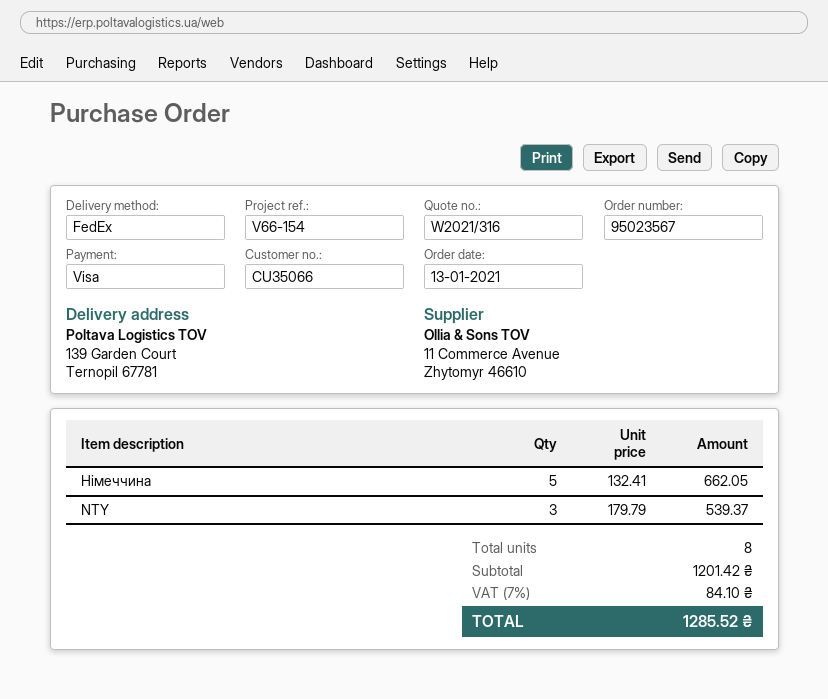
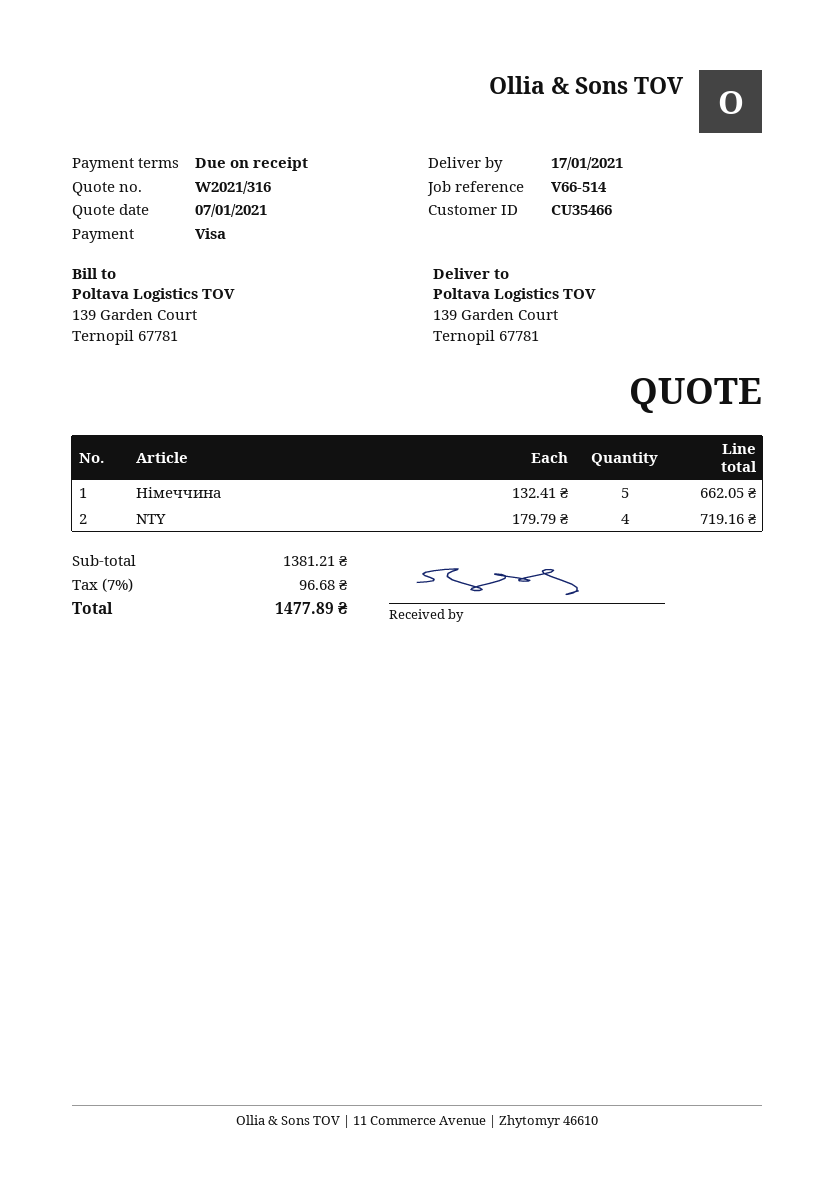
customer number: CU35066 -> CU35466
reference: V66-154 -> V66-514
NTY: 3 x 179.79 = 539.37 -> 4 x 179.79 = 719.16
subtotal: 1201.42 -> 1381.21
tax: 7% = 84.10 -> 7% = 96.68
total: 1285.52 -> 1477.89

